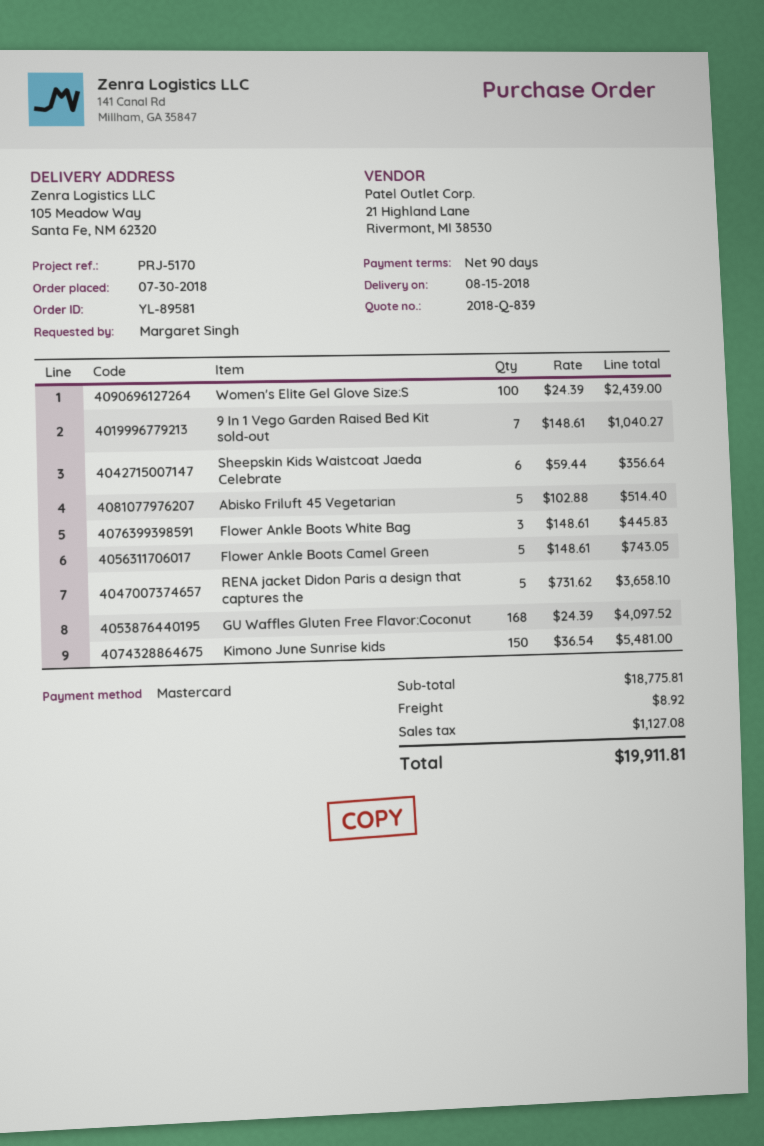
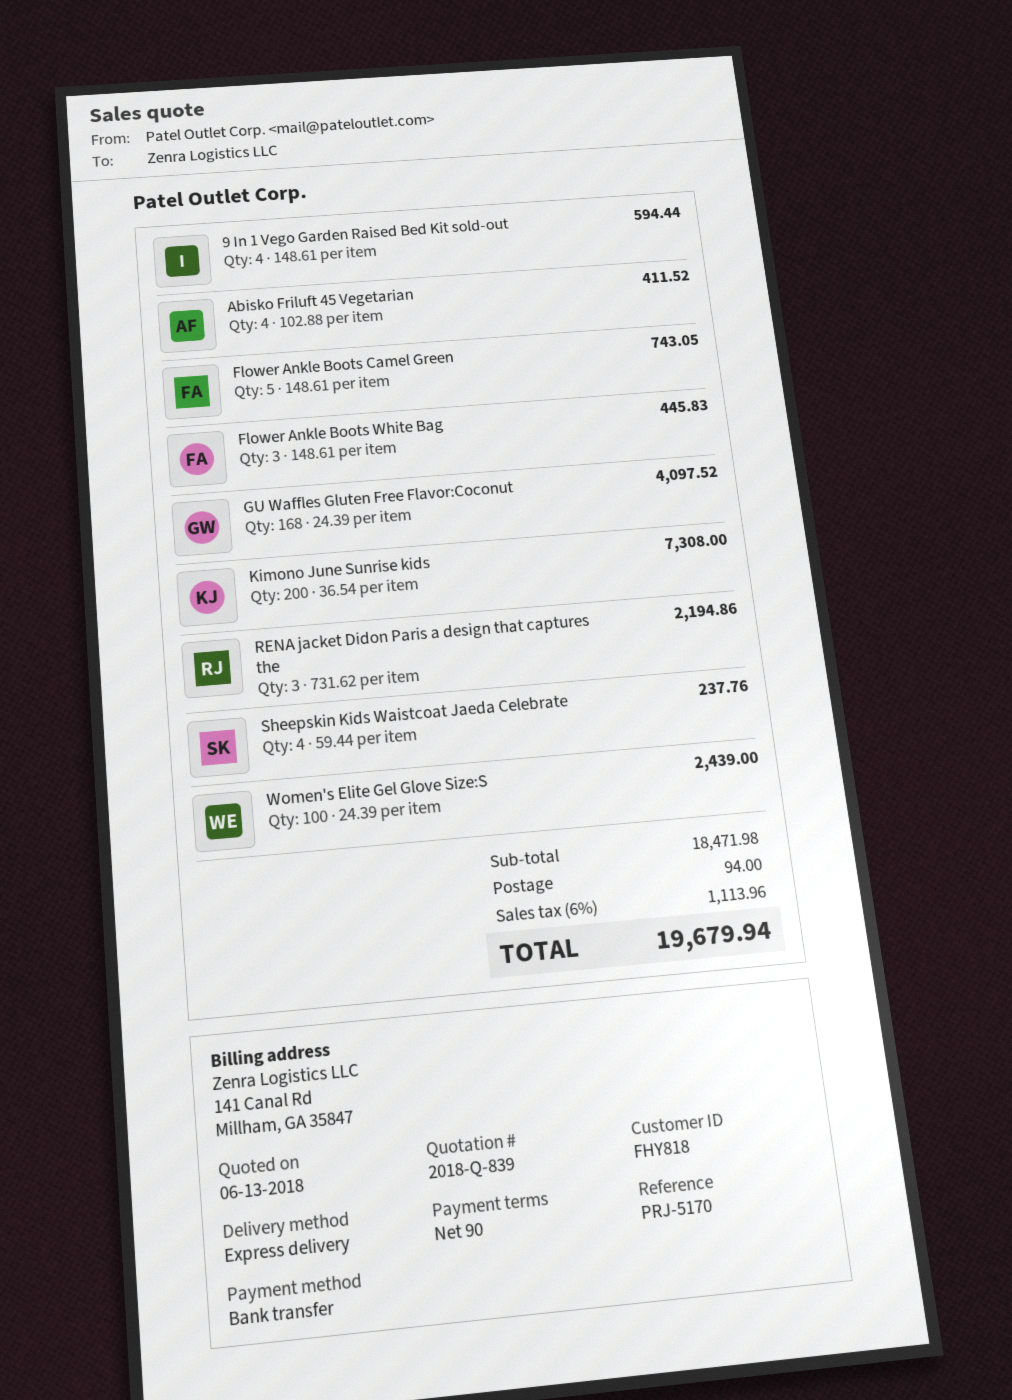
payment method: Mastercard -> bank transfer
9 In 1 Vego Garden Raised Bed Kit sold-out: 7 x 148.61 = 1040.27 -> 4 x 148.61 = 594.44
Sheepskin Kids Waistcoat Jaeda Celebrate: 6 x 59.44 = 356.64 -> 4 x 59.44 = 237.76
Abisko Friluft 45 Vegetarian: 5 x 102.88 = 514.40 -> 4 x 102.88 = 411.52
RENA jacket Didon Paris a design that captures the: 5 x 731.62 = 3658.10 -> 3 x 731.62 = 2194.86
Kimono June Sunrise kids: 150 x 36.54 = 5481.00 -> 200 x 36.54 = 7308.00
subtotal: 18775.81 -> 18471.98
shipping: 8.92 -> 94.00
tax: 1127.08 -> 1113.96
total: 19911.81 -> 19679.94

